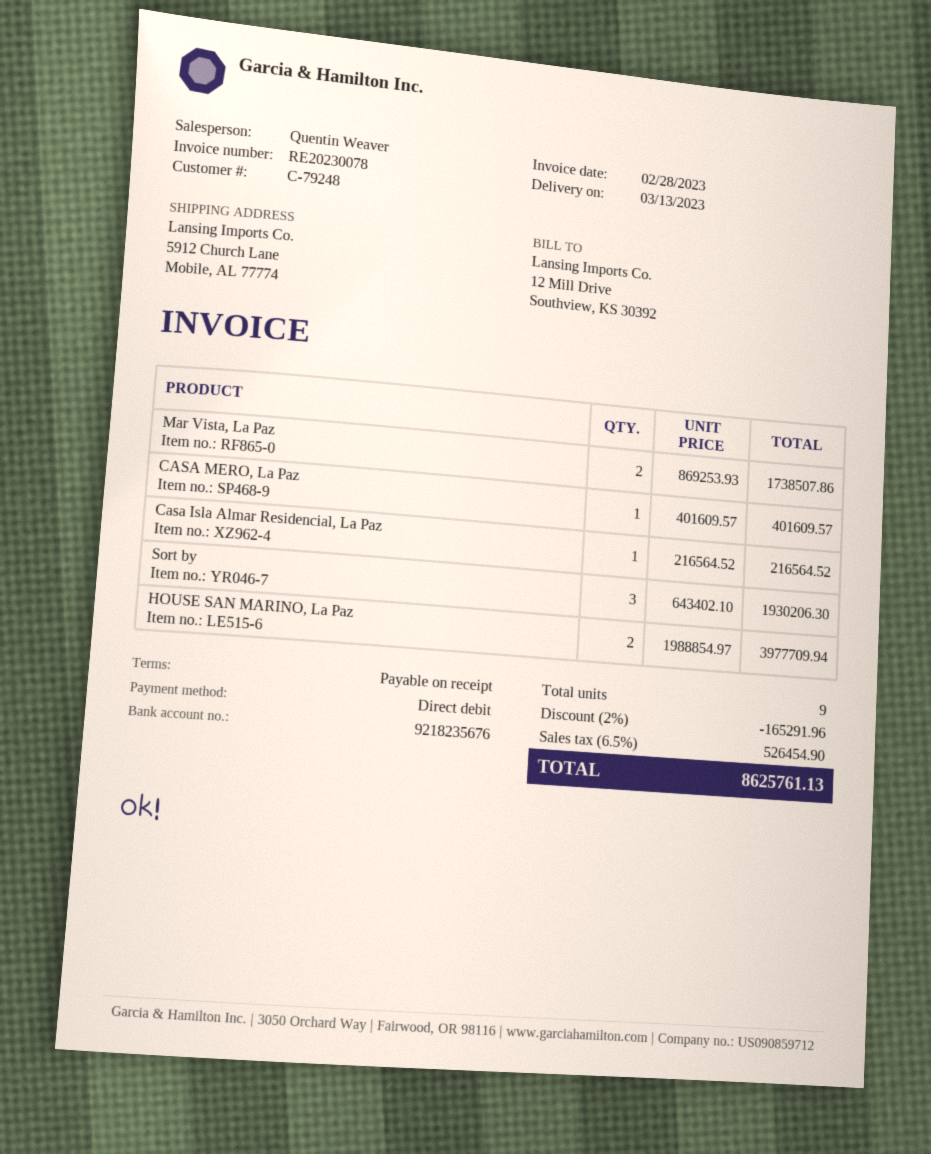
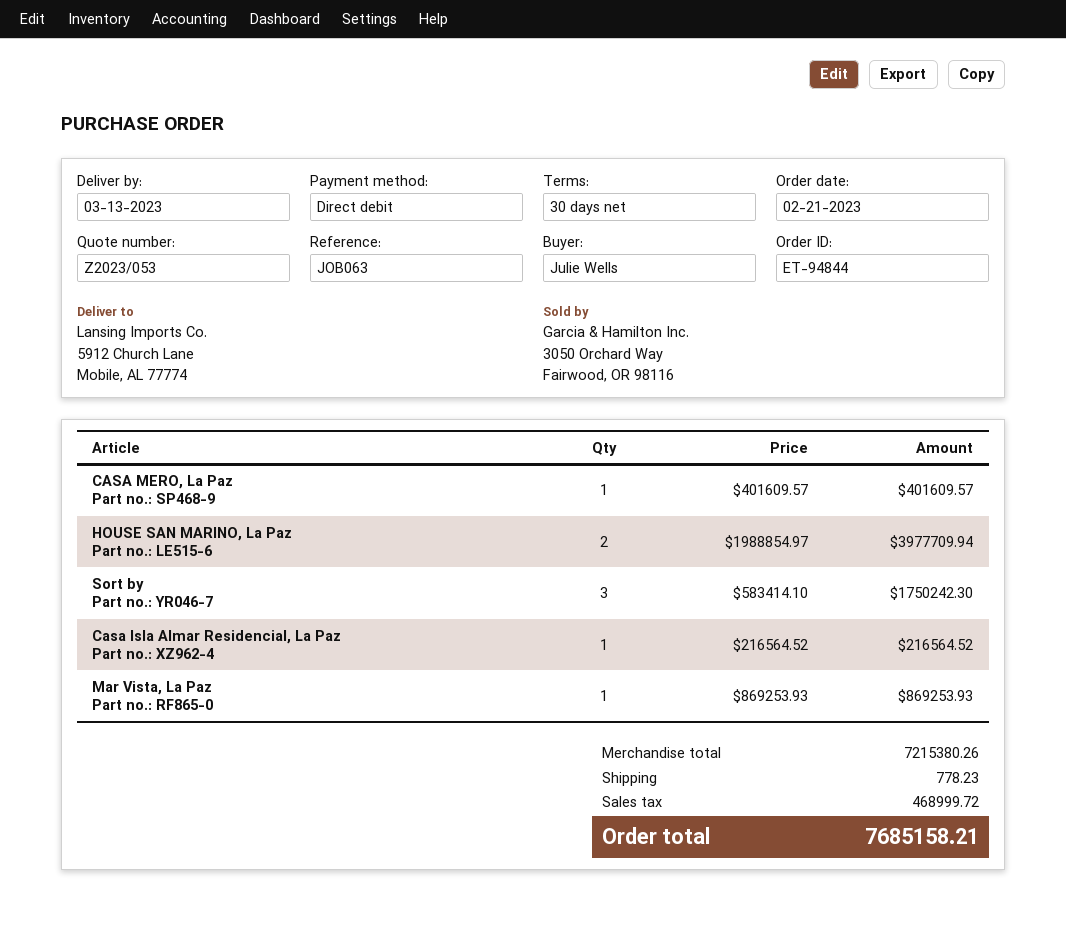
payment terms: on receipt -> 30 days
Mar Vista, La Paz: 2 x 869253.93 = 1738507.86 -> 1 x 869253.93 = 869253.93
Sort by: 3 x 643402.10 = 1930206.30 -> 3 x 583414.10 = 1750242.30
discount: 2% = 165291.96 -> none
shipping: none -> 778.23
tax: 526454.90 -> 468999.72
total: 8625761.13 -> 7685158.21

